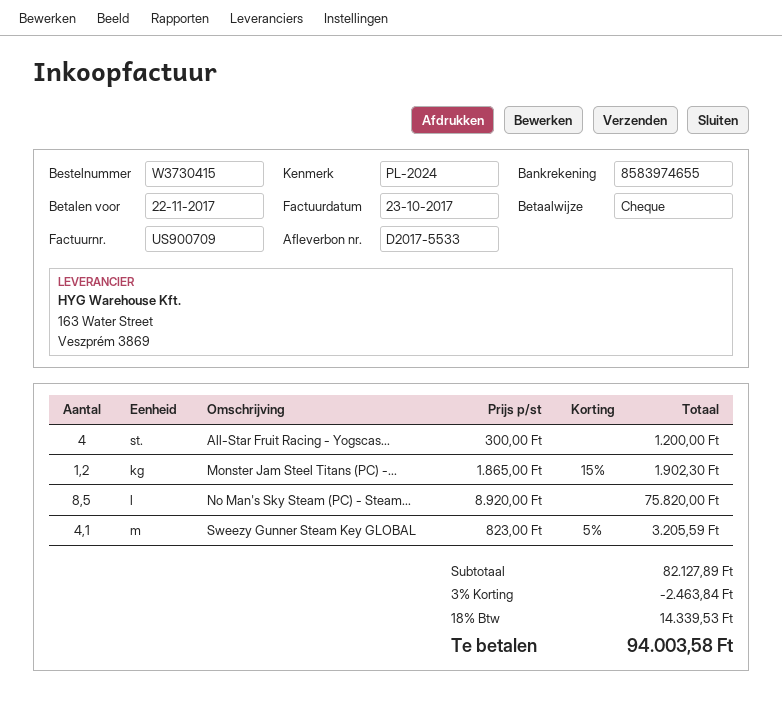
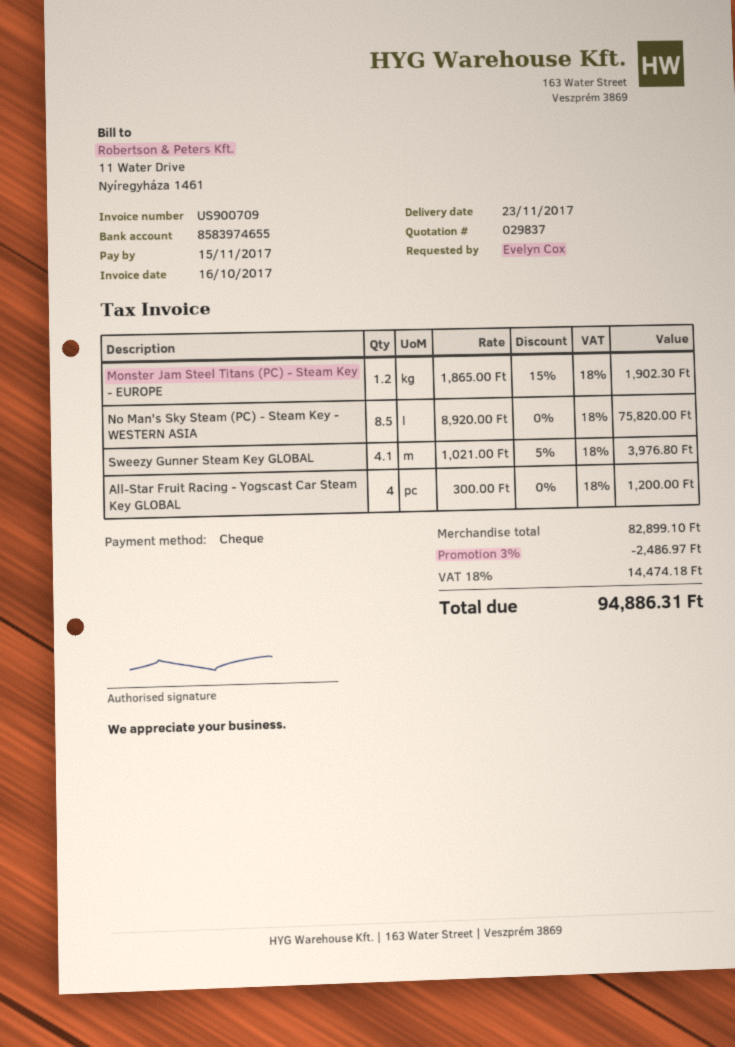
invoice date: 2017-10-23 -> 2017-10-16
due date: 2017-11-22 -> 2017-11-15
Sweezy Gunner Steam Key GLOBAL: 4.1 x 823.00 - 5% = 3205.59 -> 4.1 x 1021.00 - 5% = 3976.80
subtotal: 82127.89 -> 82899.10
discount: 3% = 2463.84 -> 3% = 2486.97
tax: 18% = 14339.53 -> 18% = 14474.18
total: 94003.58 -> 94886.31

